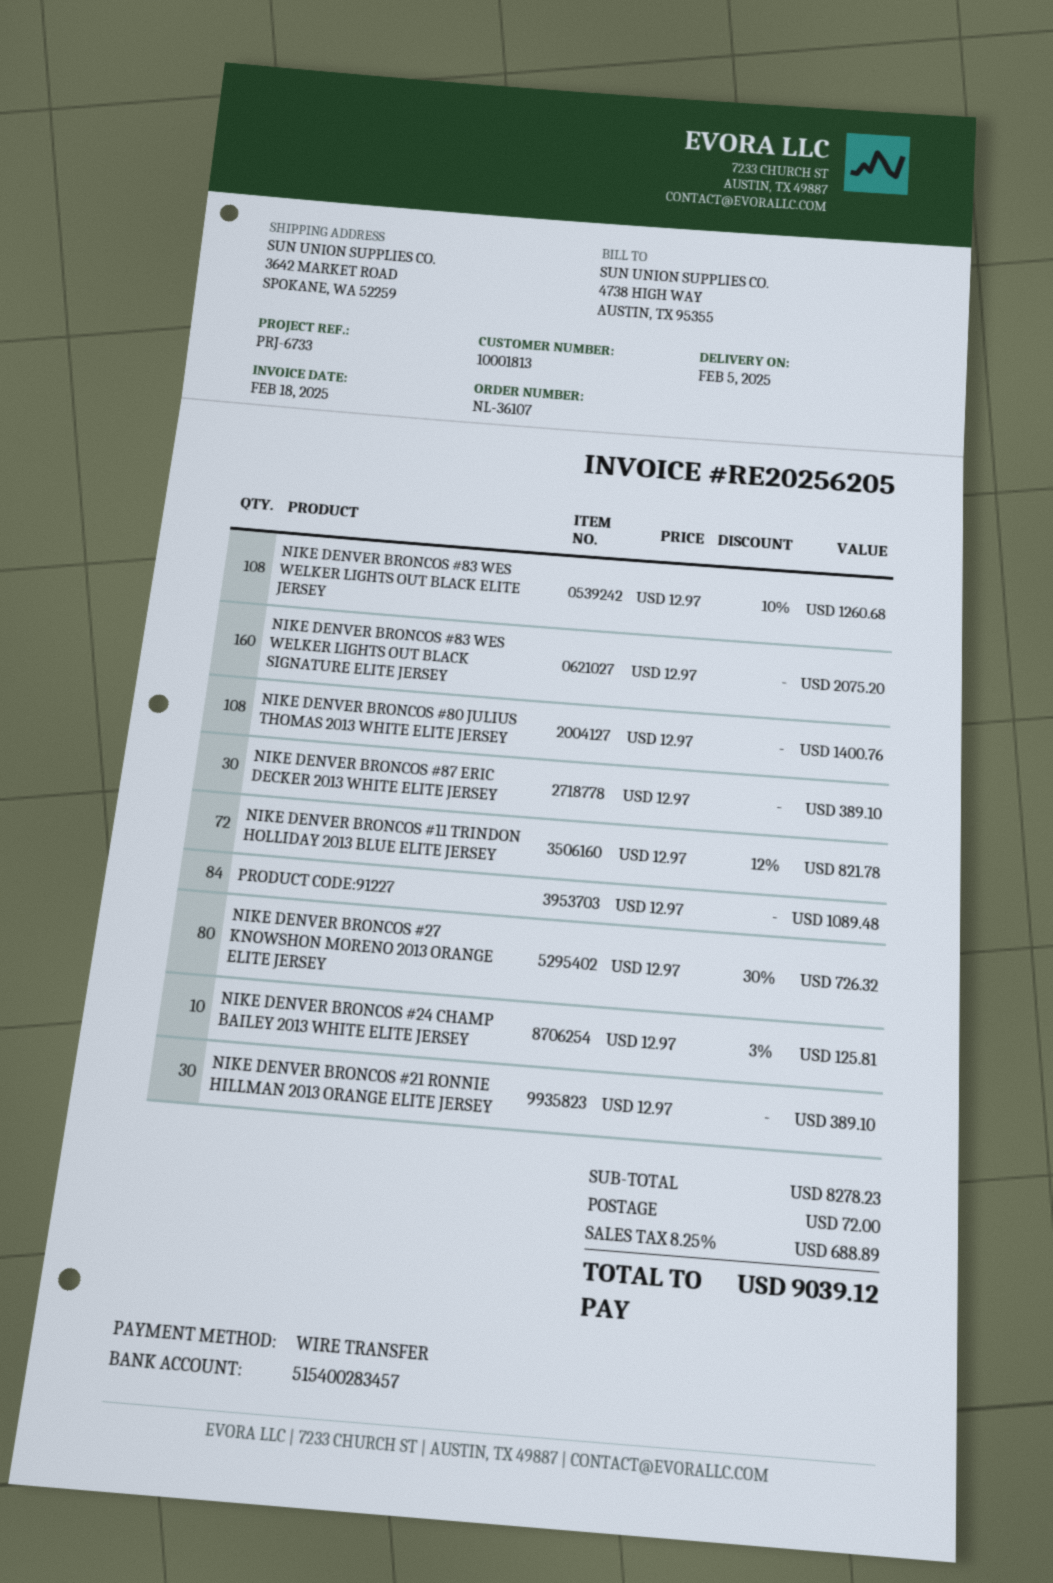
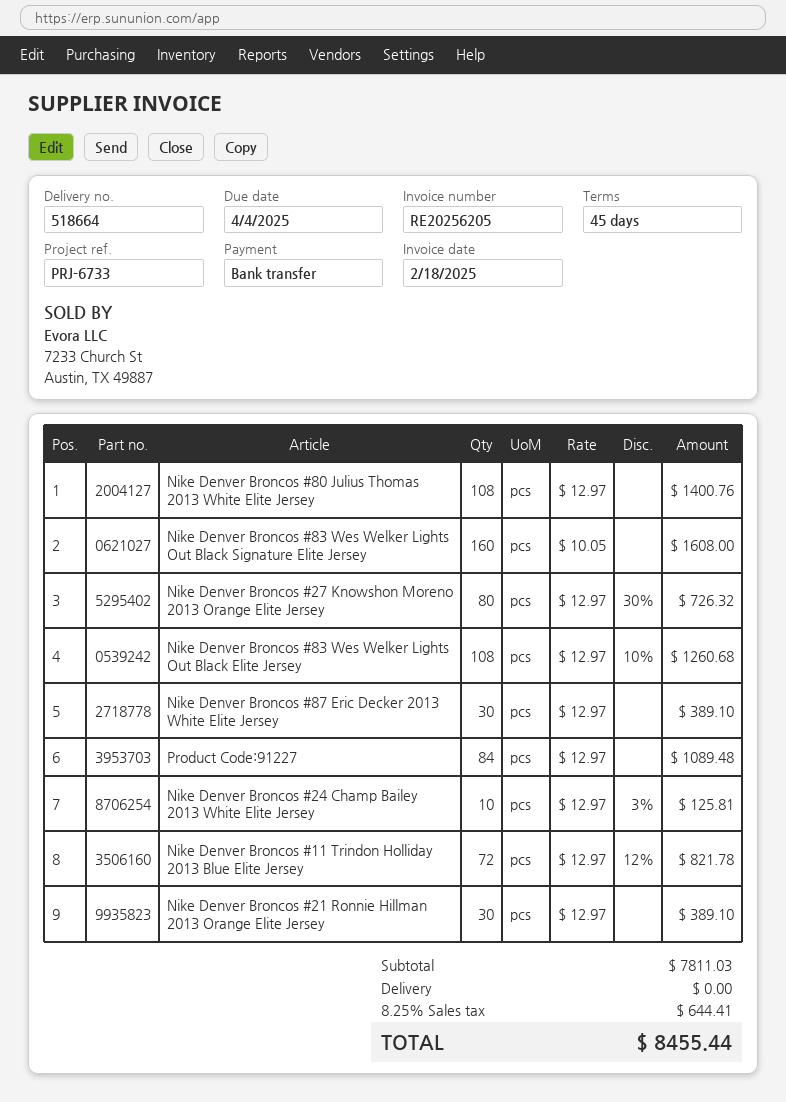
NIKE DENVER BRONCOS #83 WES WELKER LIGHTS OUT BLACK SIGNATURE ELITE JERSEY: 160 x 12.97 = 2075.20 -> 160 x 10.05 = 1608.00
subtotal: 8278.23 -> 7811.03
shipping: 72.00 -> 0.00
tax: 8.25% = 688.89 -> 8.25% = 644.41
total: 9039.12 -> 8455.44

